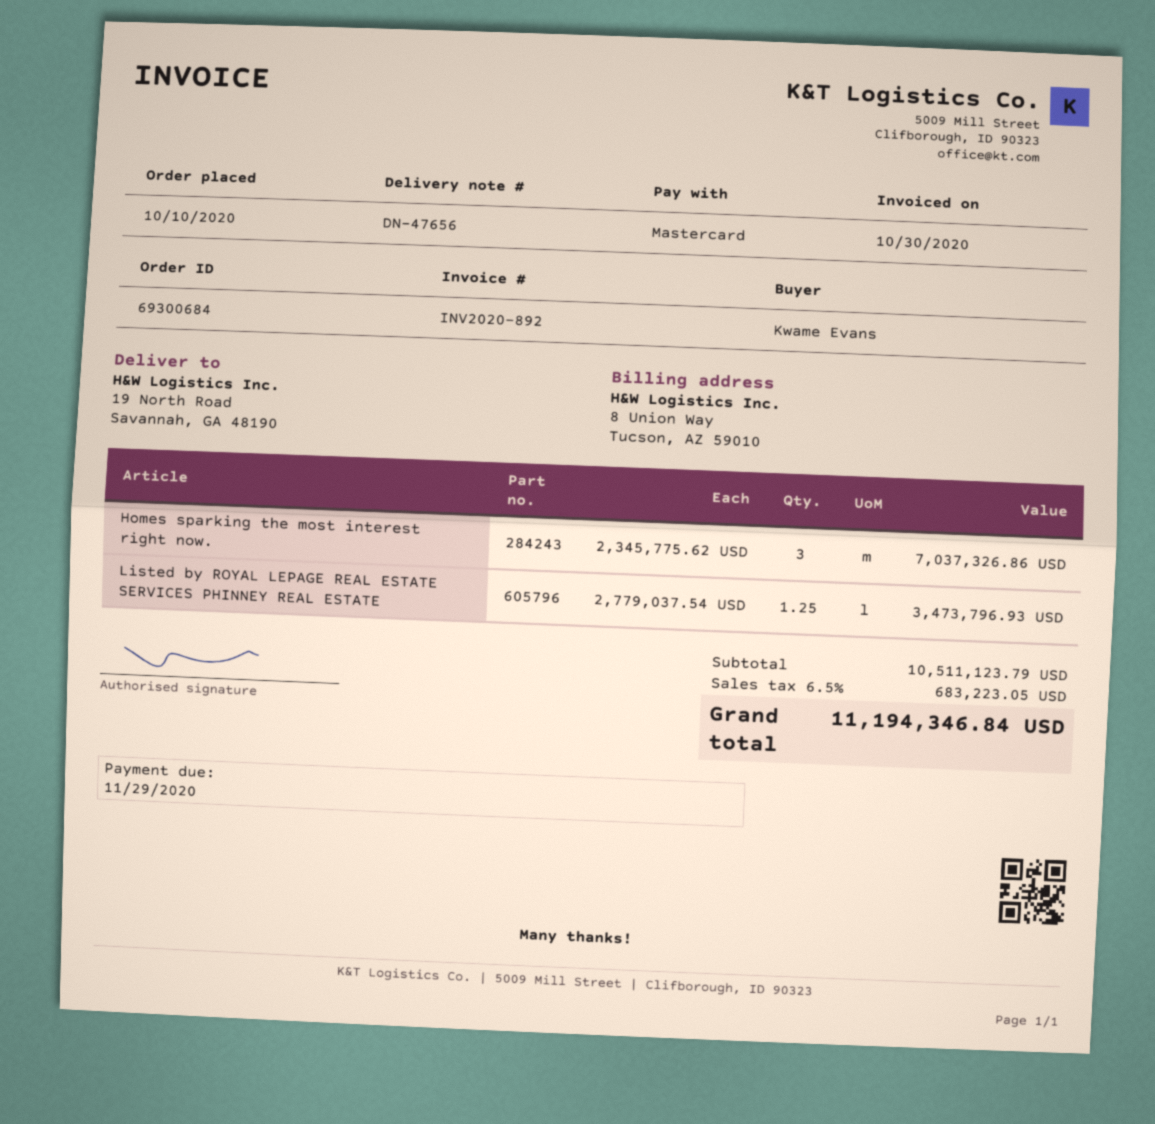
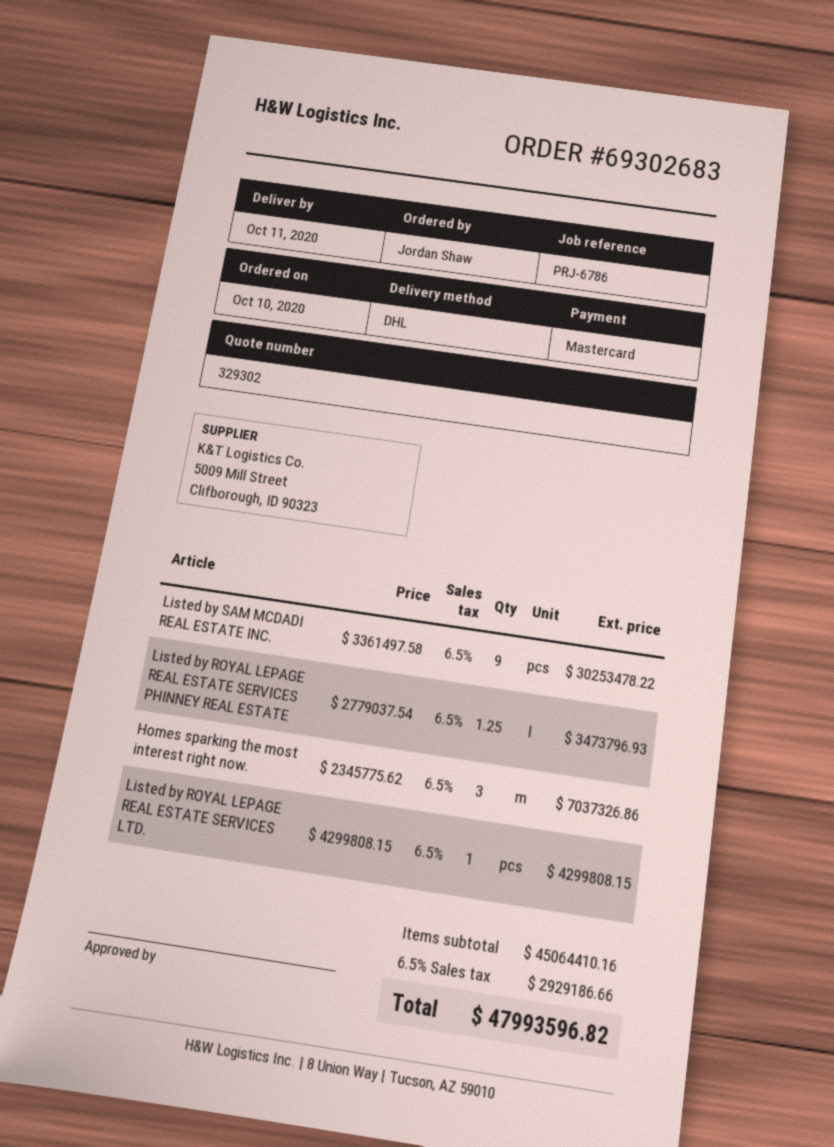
order number: 69300684 -> 69302683
ordered by: Kwame Evans -> Jordan Shaw
Listed by SAM MCDADI REAL ESTATE INC.: none -> 9 x 3361497.58 = 30253478.22
Listed by ROYAL LEPAGE REAL ESTATE SERVICES LTD.: none -> 1 x 4299808.15 = 4299808.15
subtotal: 10511123.79 -> 45064410.16
tax: 6.5% = 683223.05 -> 6.5% = 2929186.66
total: 11194346.84 -> 47993596.82

